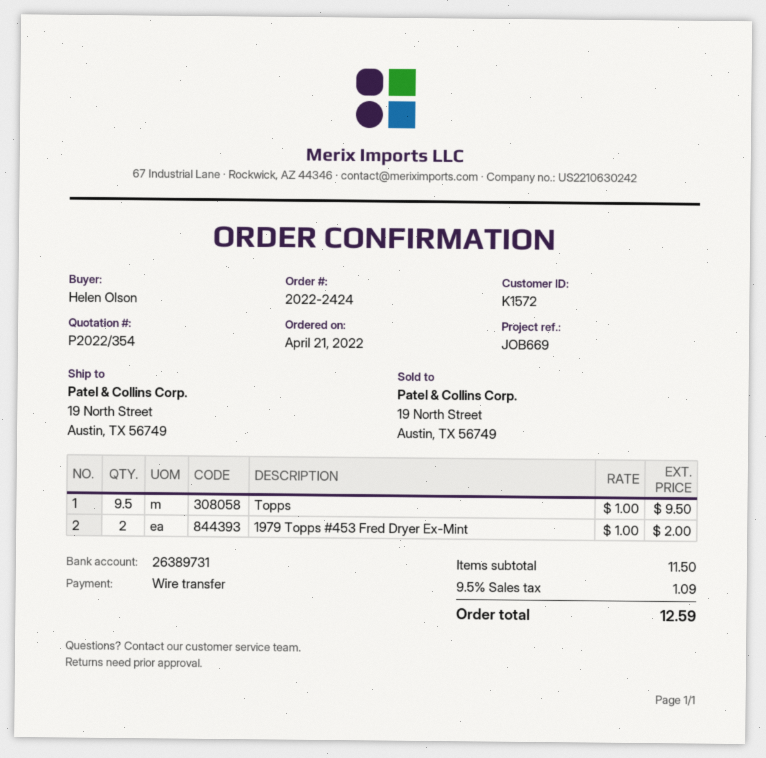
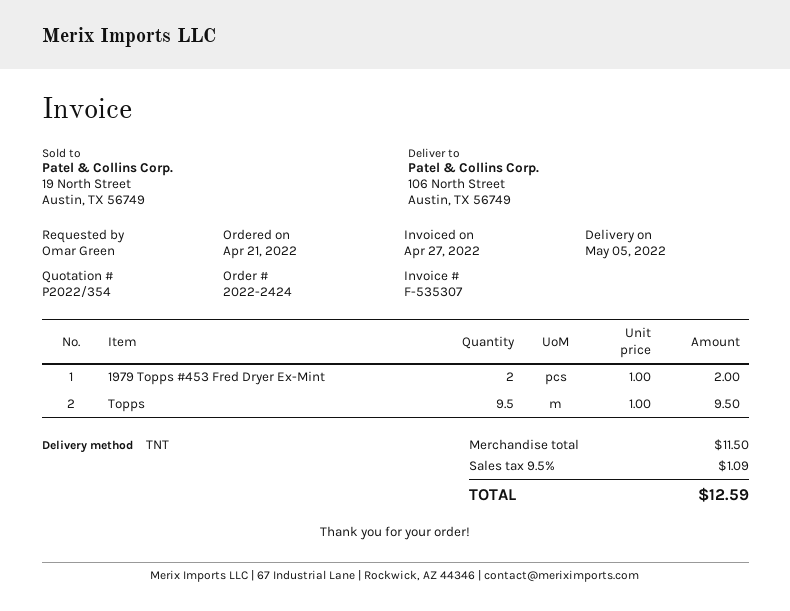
ordered by: Helen Olson -> Omar Green
ship to: 19 North Street, Austin, TX 56749 -> 106 North Street, Austin, TX 56749

